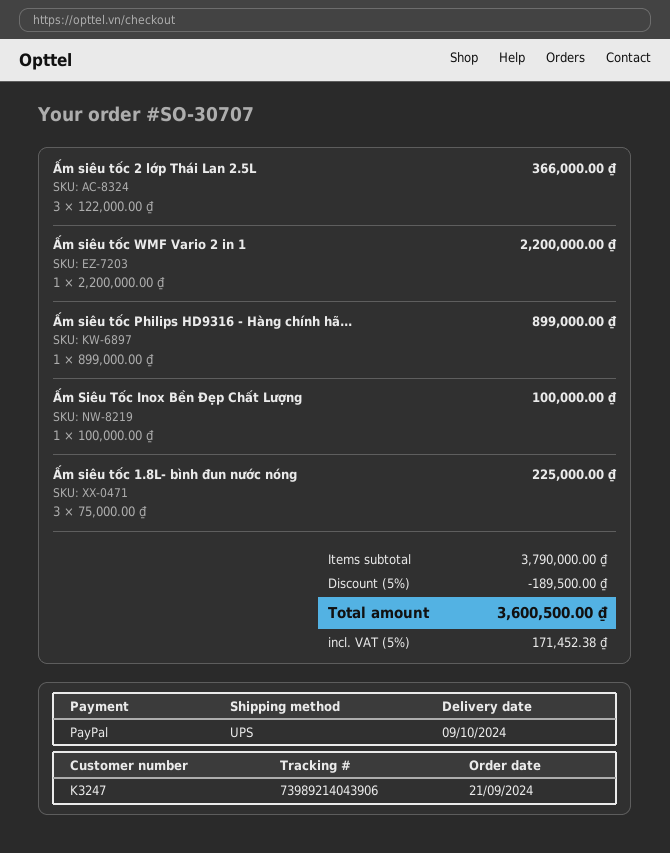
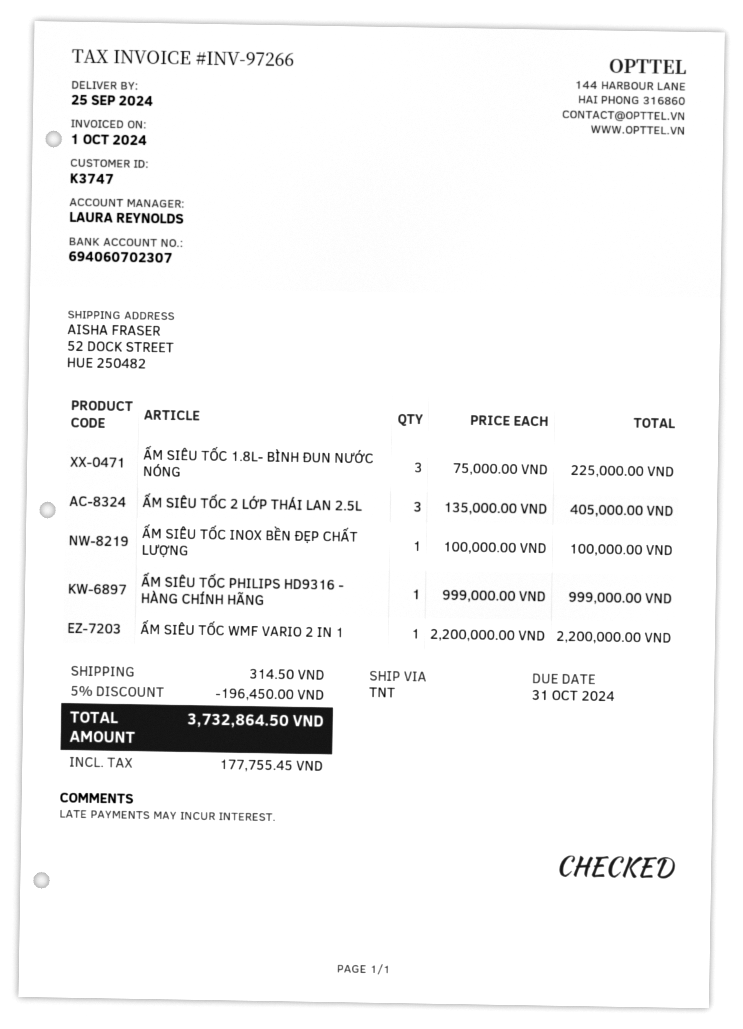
delivery date: 2024-10-09 -> 2024-09-25
customer number: K3247 -> K3747
shipping method: UPS -> TNT
Ấm siêu tốc 2 lớp Thái Lan 2.5L: 3 x 122000.00 = 366000.00 -> 3 x 135000.00 = 405000.00
Ấm siêu tốc Philips HD9316 - Hàng chính hã...: 1 x 899000.00 = 899000.00 -> 1 x 999000.00 = 999000.00
discount: 5% = 189500.00 -> 5% = 196450.00
shipping: none -> 314.50
tax: 171452.38 -> 177755.45
total: 3600500.00 -> 3732864.50

